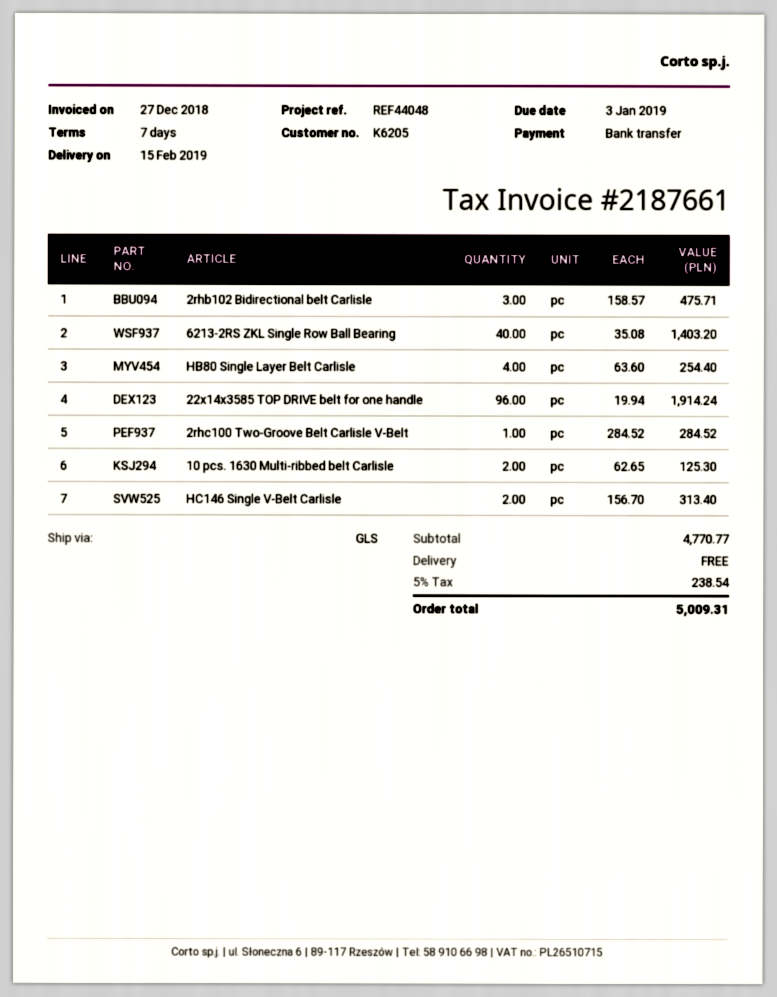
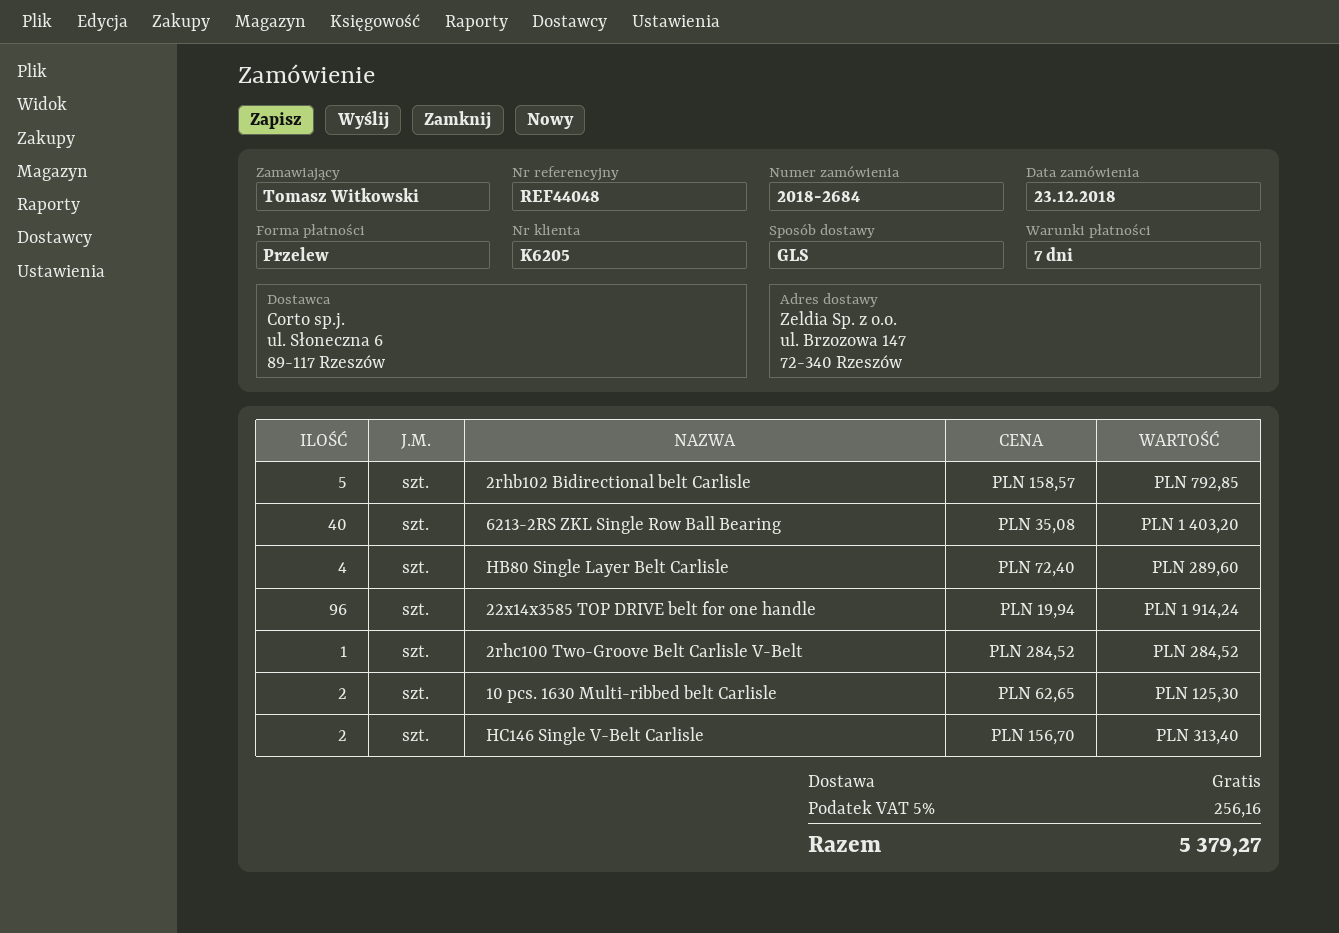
2rhb102 Bidirectional belt Carlisle: 3 x 158.57 = 475.71 -> 5 x 158.57 = 792.85
HB80 Single Layer Belt Carlisle: 4 x 63.60 = 254.40 -> 4 x 72.40 = 289.60
tax: 5% = 238.54 -> 5% = 256.16
total: 5009.31 -> 5379.27

